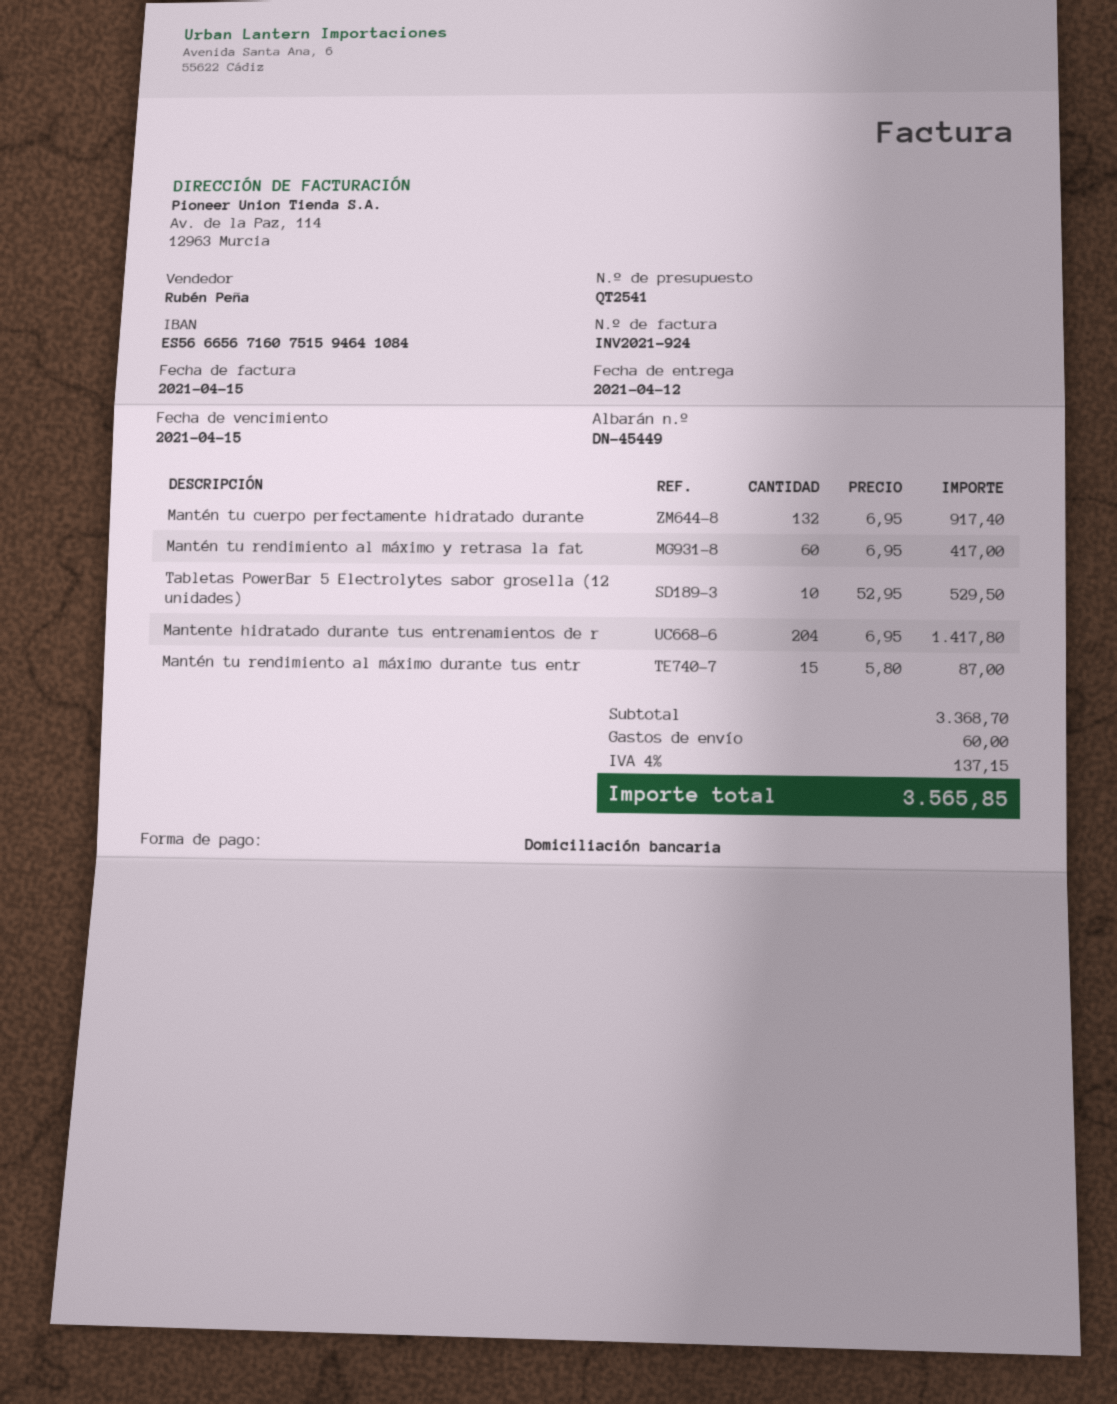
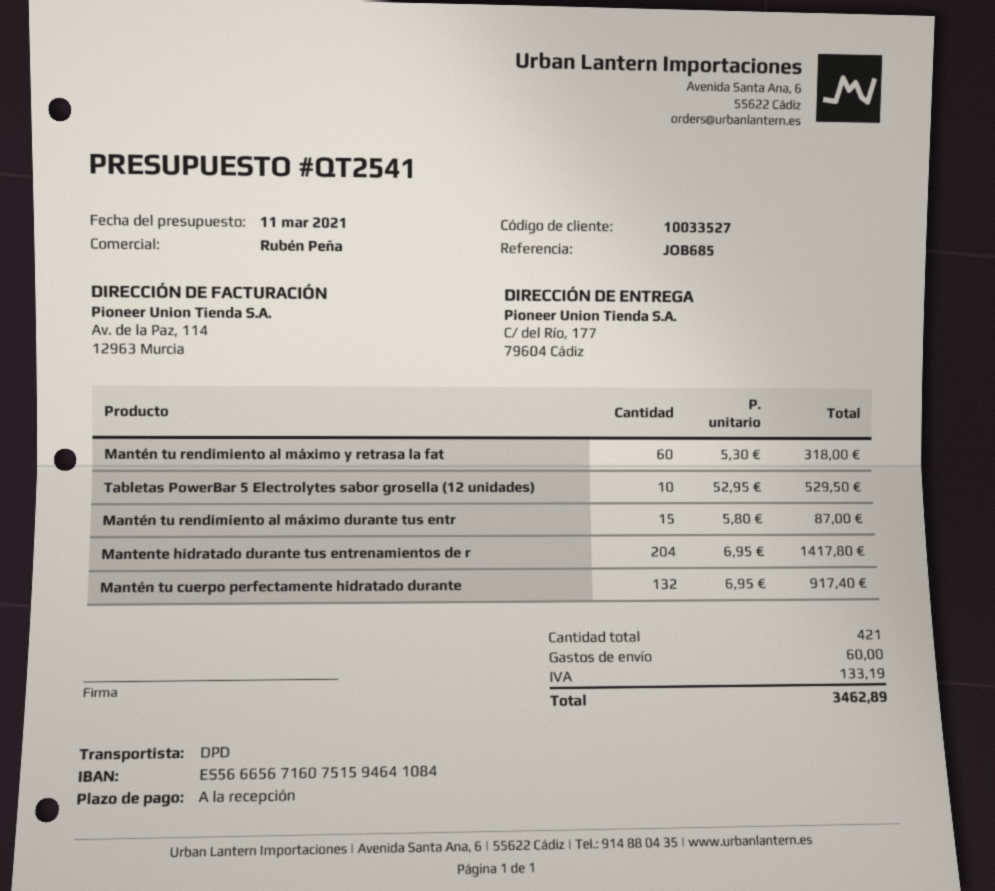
Mantén tu rendimiento al máximo y retrasa la fat: 60 x 6.95 = 417.00 -> 60 x 5.30 = 318.00
tax: 137.15 -> 133.19
total: 3565.85 -> 3462.89

